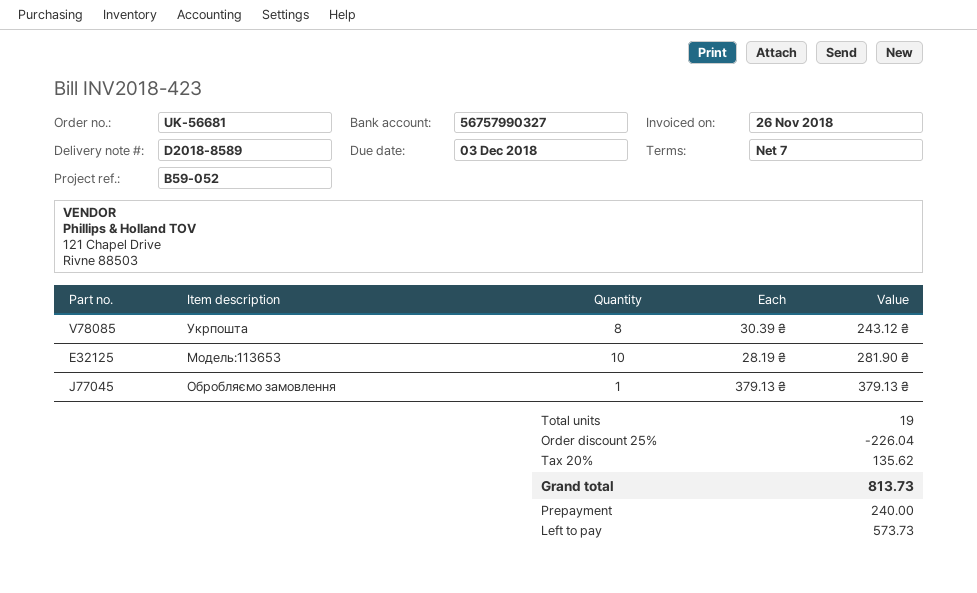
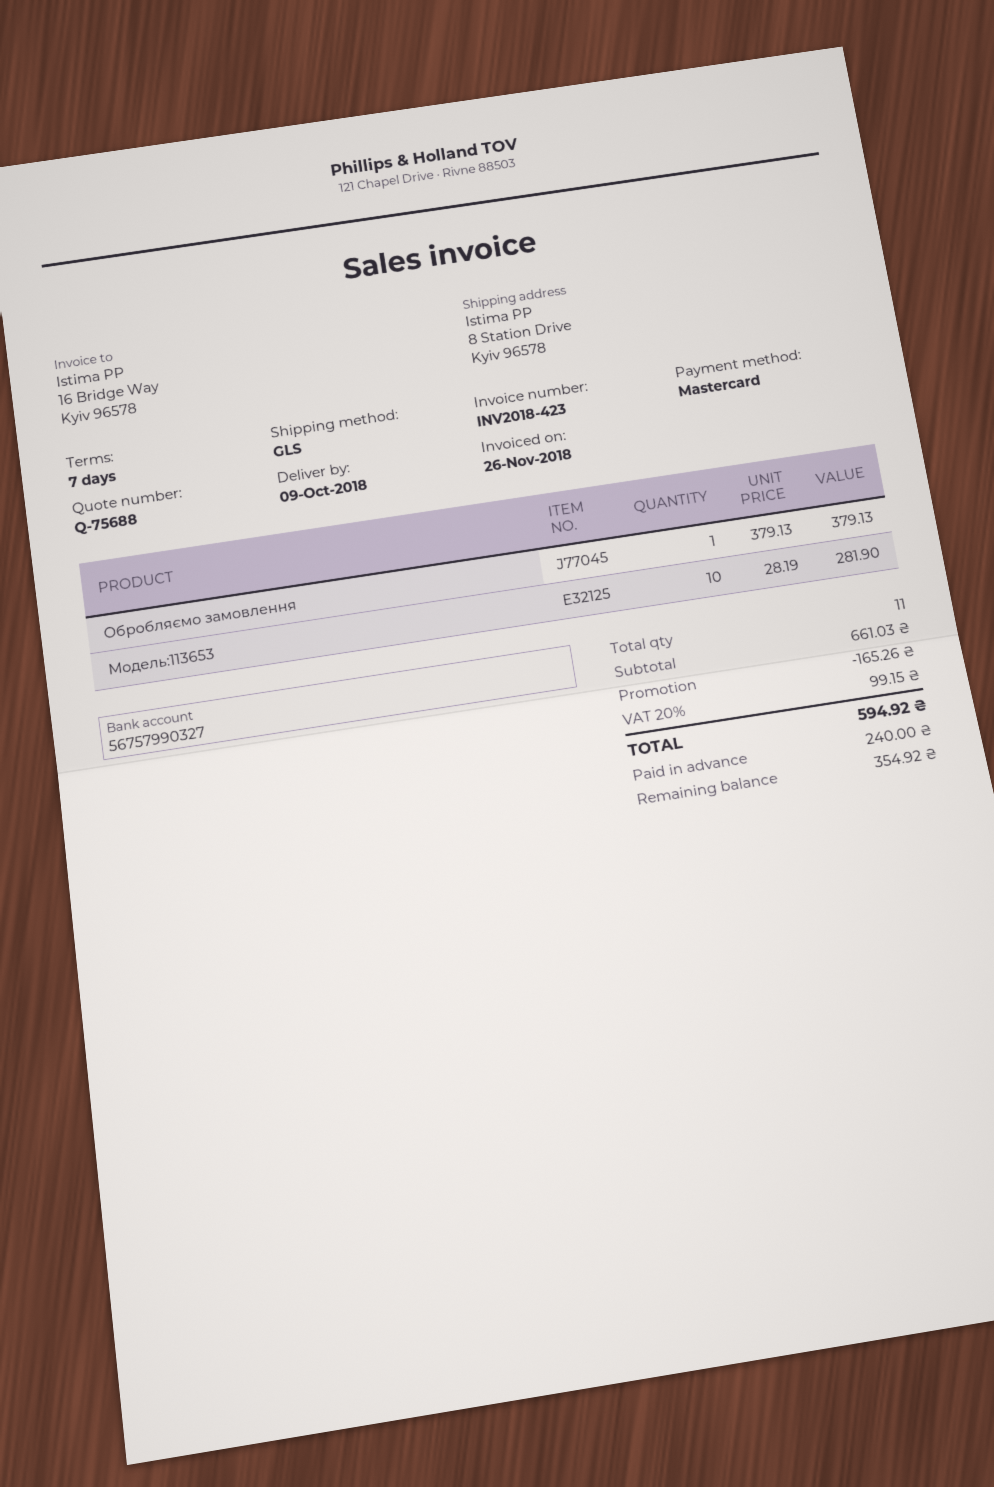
Укрпошта: 8 x 30.39 = 243.12 -> none
total quantity: 19 -> 11
discount: 226.04 -> 165.26
tax: 20% = 135.62 -> 20% = 99.15
total: 813.73 -> 594.92
balance: 573.73 -> 354.92

